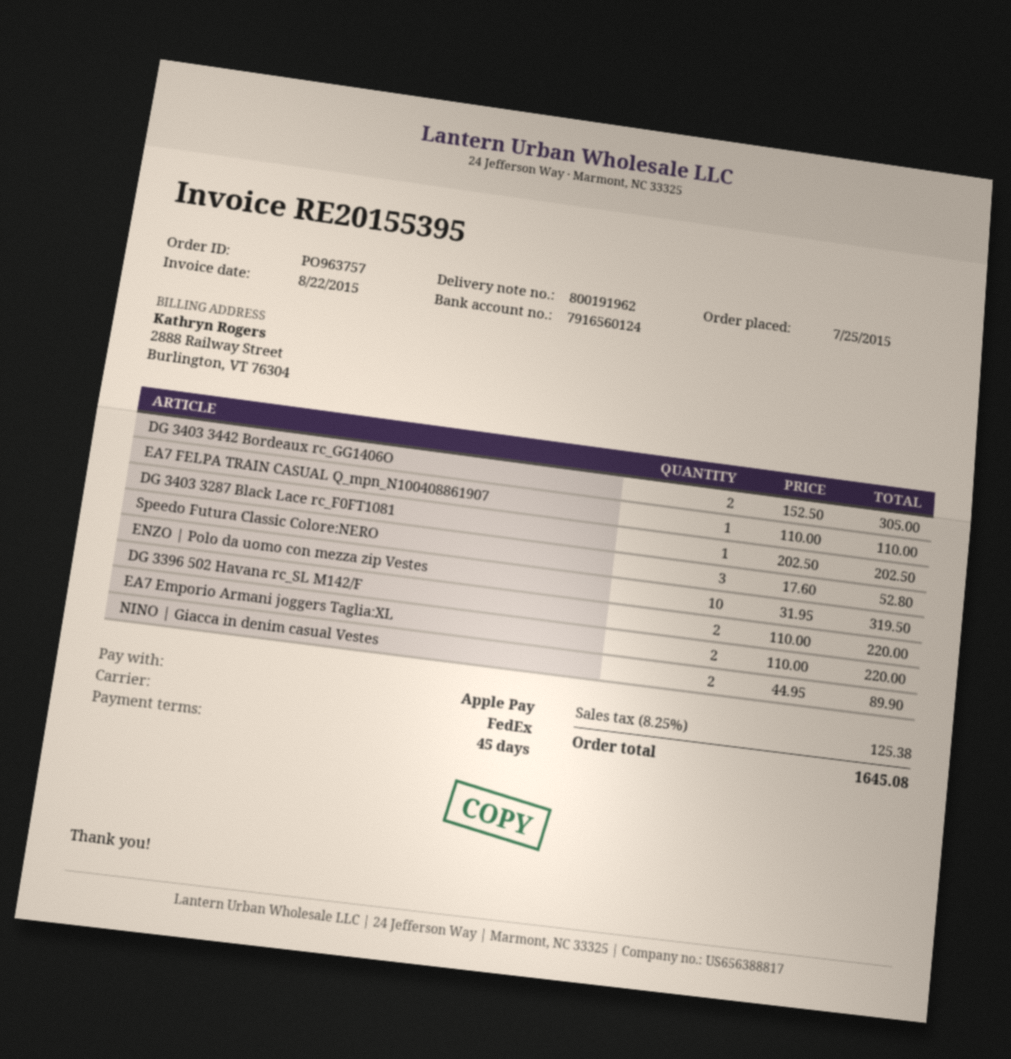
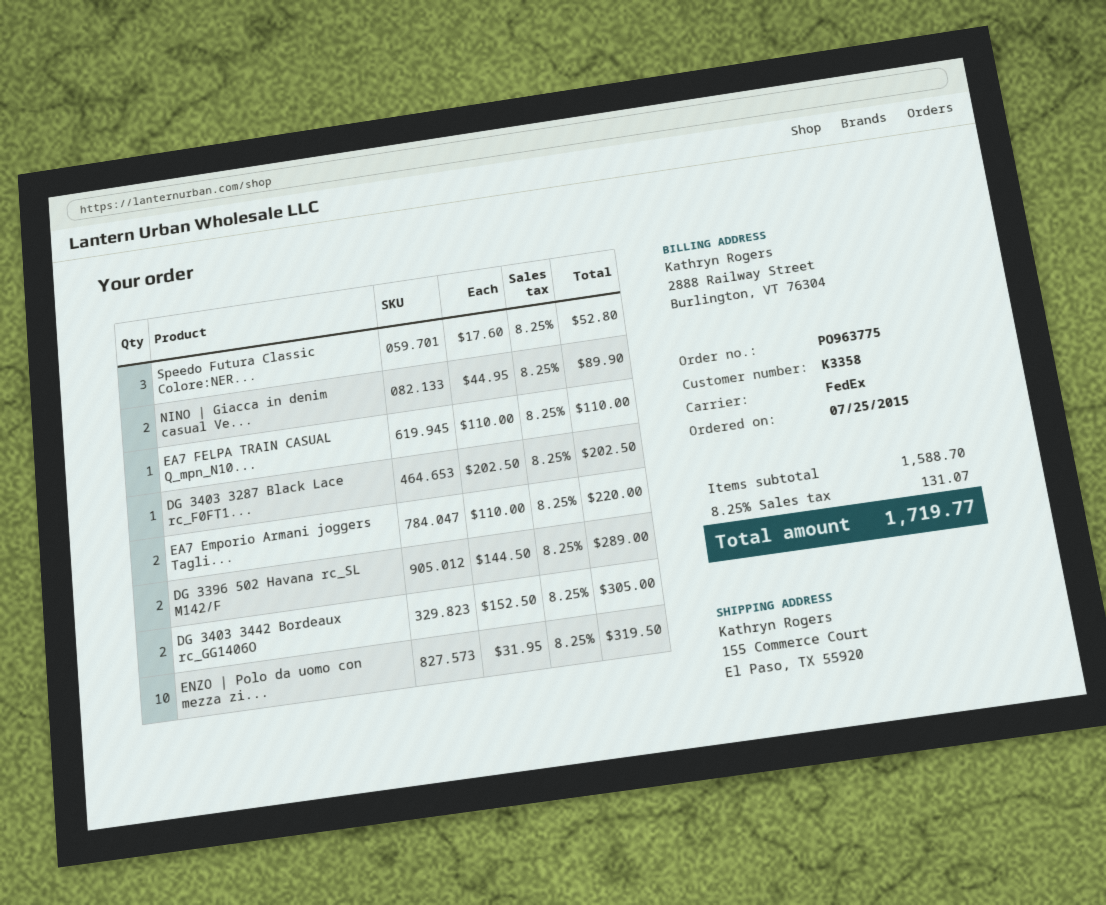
order number: PO963757 -> PO963775
DG 3396 502 Havana rc_SL M142/F: 2 x 110.00 = 220.00 -> 2 x 144.50 = 289.00
tax: 8.25% = 125.38 -> 8.25% = 131.07
total: 1645.08 -> 1719.77

